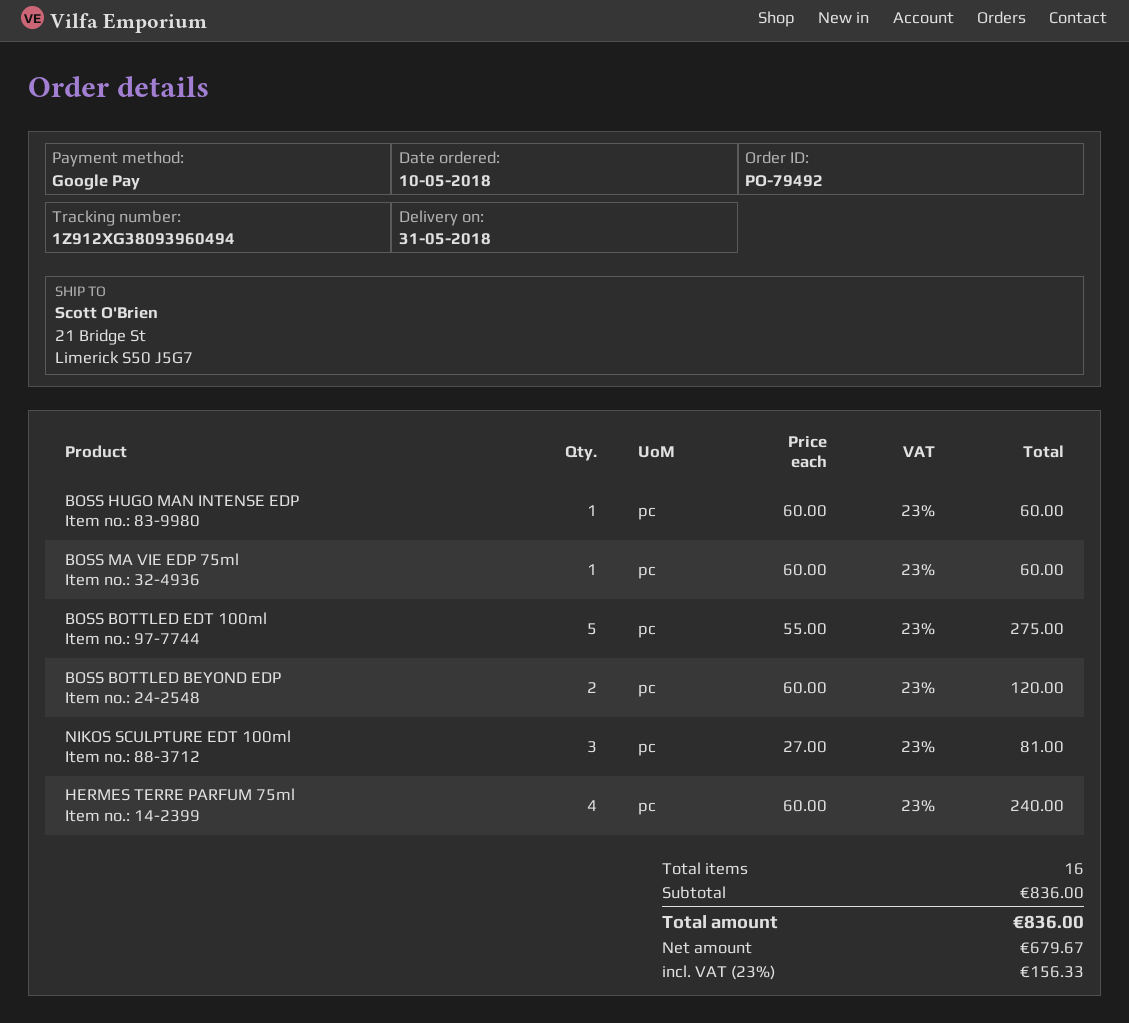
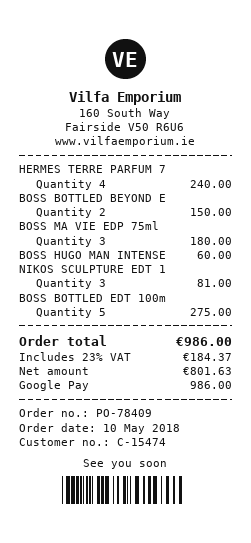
order number: PO-79492 -> PO-78409
BOSS MA VIE EDP 75ml: 1 for 60.00 -> 3 for 180.00
BOSS BOTTLED BEYOND EDP: 2 for 120.00 -> 2 for 150.00
net: 679.67 -> 801.63
tax: 23% = 156.33 -> 23% = 184.37
total: 836.00 -> 986.00

